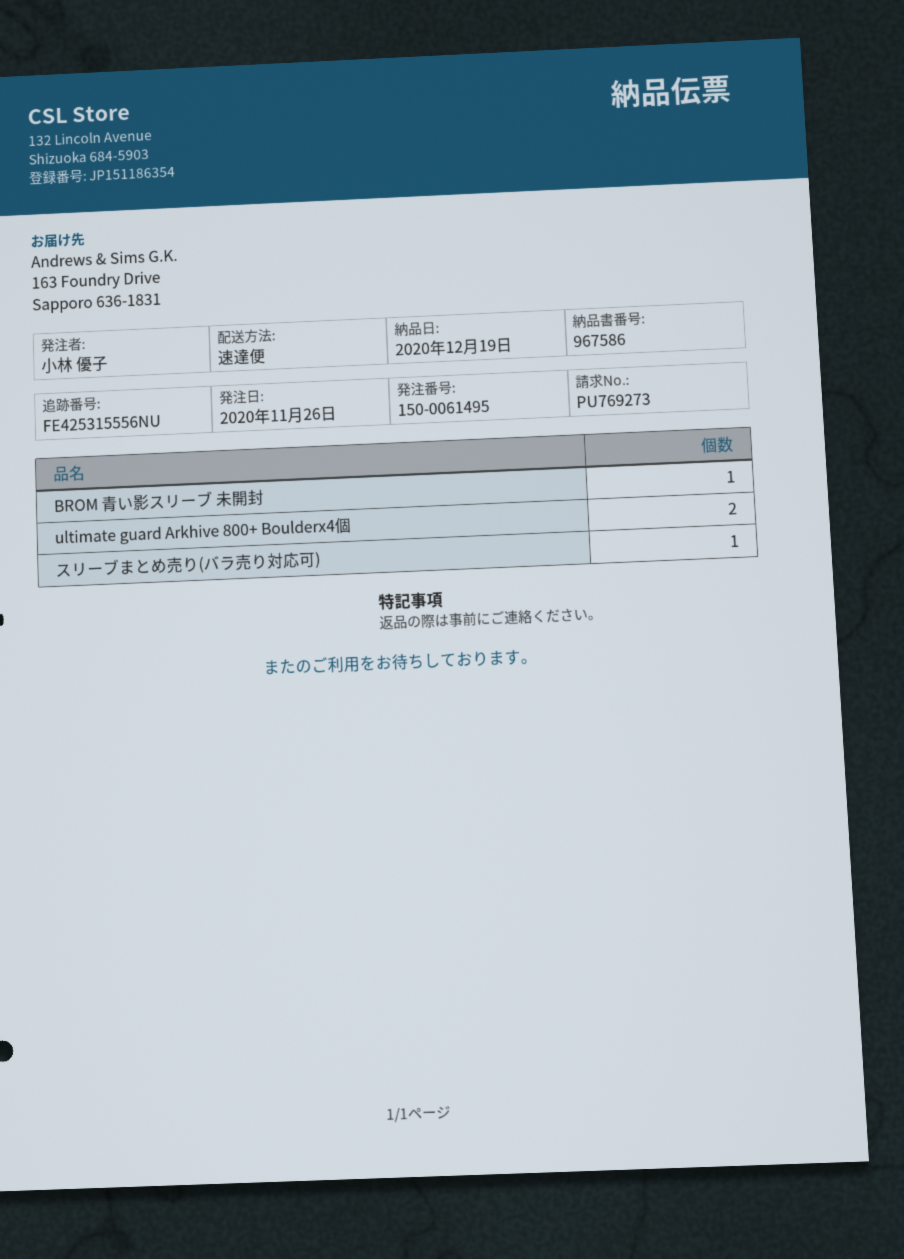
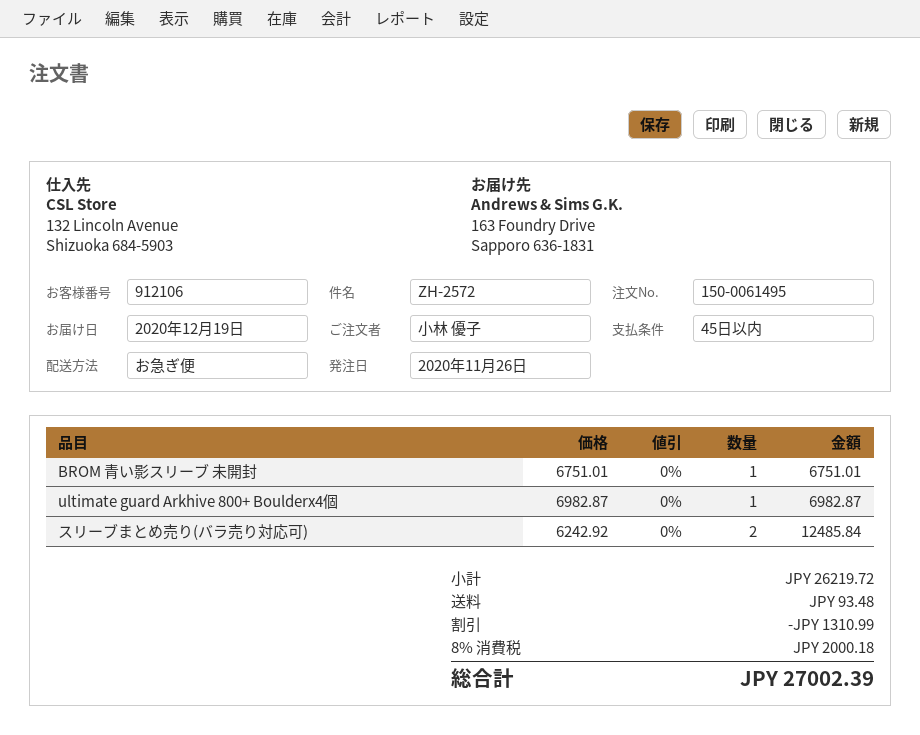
ultimate guard Arkhive 800+ Boulderx4個: 2 -> 1
スリーブまとめ売り(バラ売り対応可): 1 -> 2

